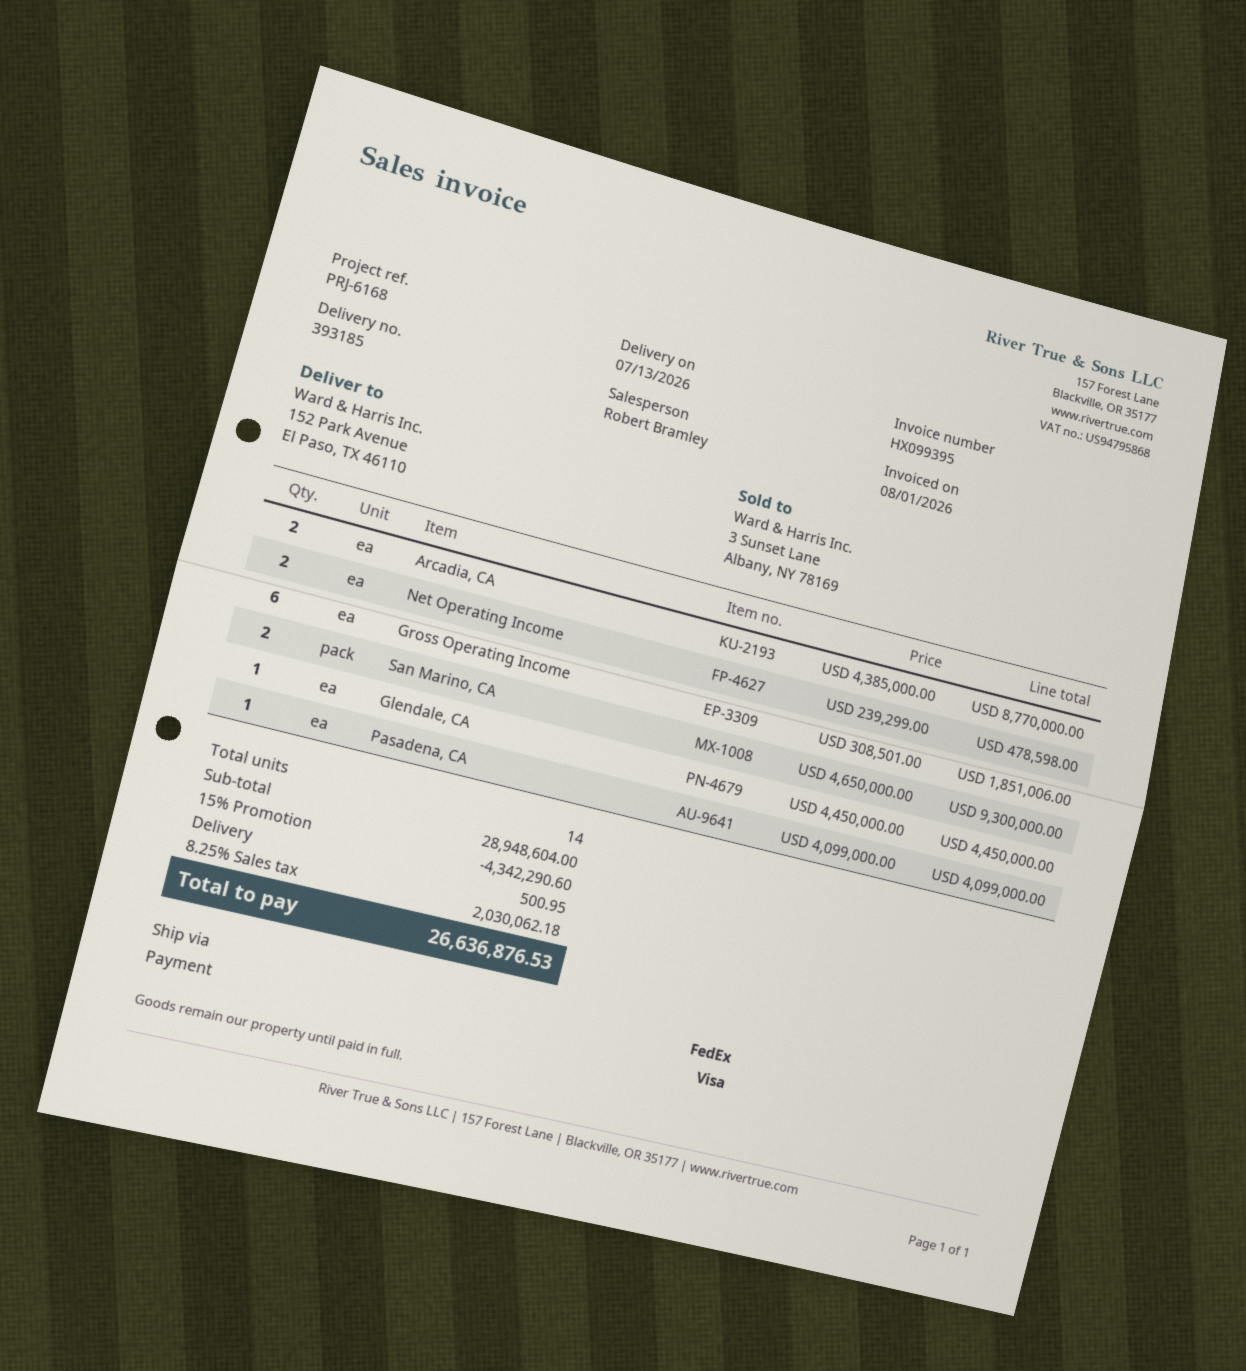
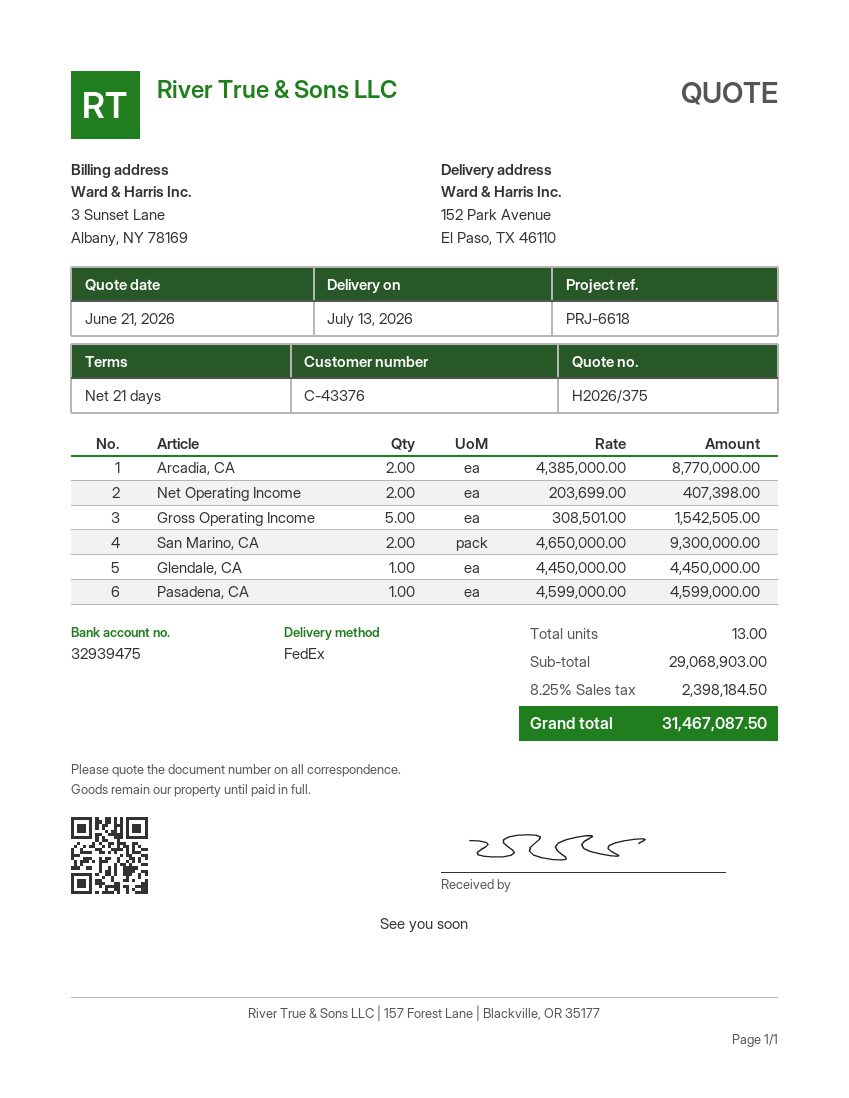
reference: PRJ-6168 -> PRJ-6618
Net Operating Income: 2 x 239299.00 = 478598.00 -> 2 x 203699.00 = 407398.00
Gross Operating Income: 6 x 308501.00 = 1851006.00 -> 5 x 308501.00 = 1542505.00
Pasadena, CA: 1 x 4099000.00 = 4099000.00 -> 1 x 4599000.00 = 4599000.00
total quantity: 14 -> 13
subtotal: 28948604.00 -> 29068903.00
discount: 15% = 4342290.60 -> none
shipping: 500.95 -> none
tax: 8.25% = 2030062.18 -> 8.25% = 2398184.50
total: 26636876.53 -> 31467087.50

